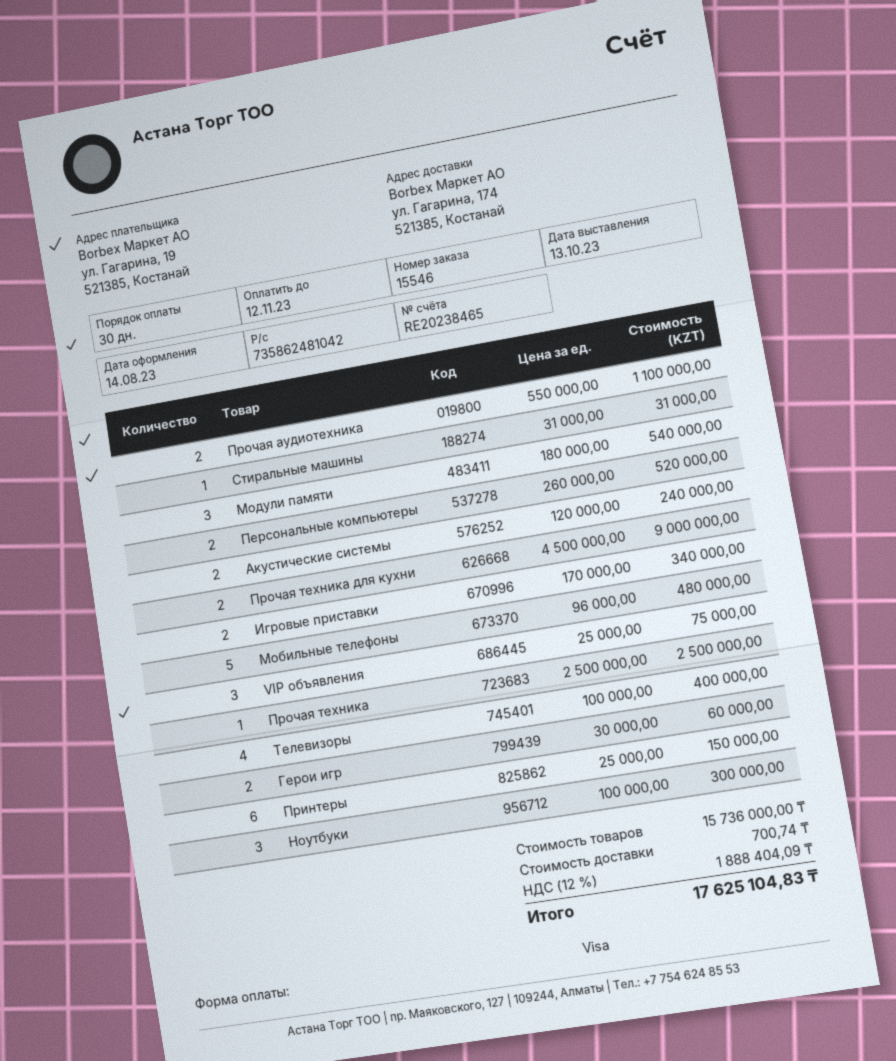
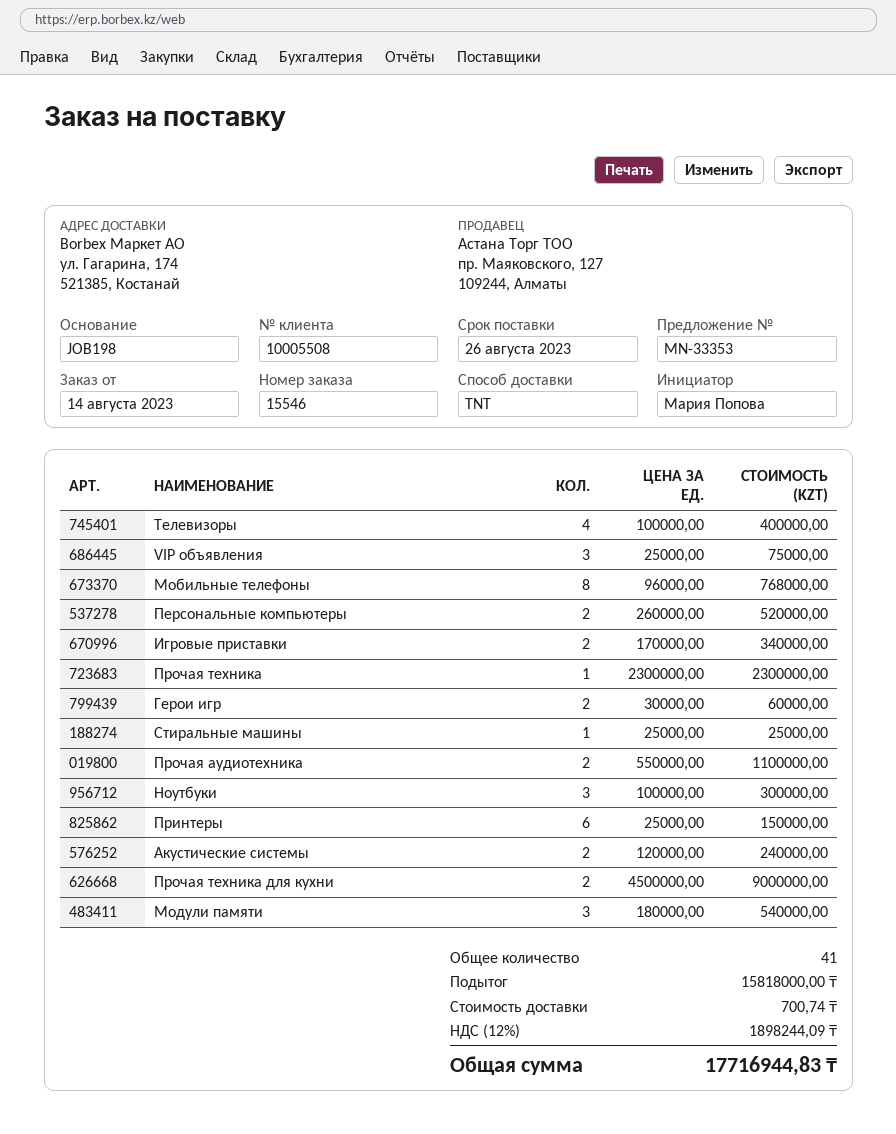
Стиральные машины: 1 x 31000.00 = 31000.00 -> 1 x 25000.00 = 25000.00
Мобильные телефоны: 5 x 96000.00 = 480000.00 -> 8 x 96000.00 = 768000.00
Прочая техника: 1 x 2500000.00 = 2500000.00 -> 1 x 2300000.00 = 2300000.00
subtotal: 15736000.00 -> 15818000.00
tax: 12% = 1888404.09 -> 12% = 1898244.09
total: 17625104.83 -> 17716944.83

